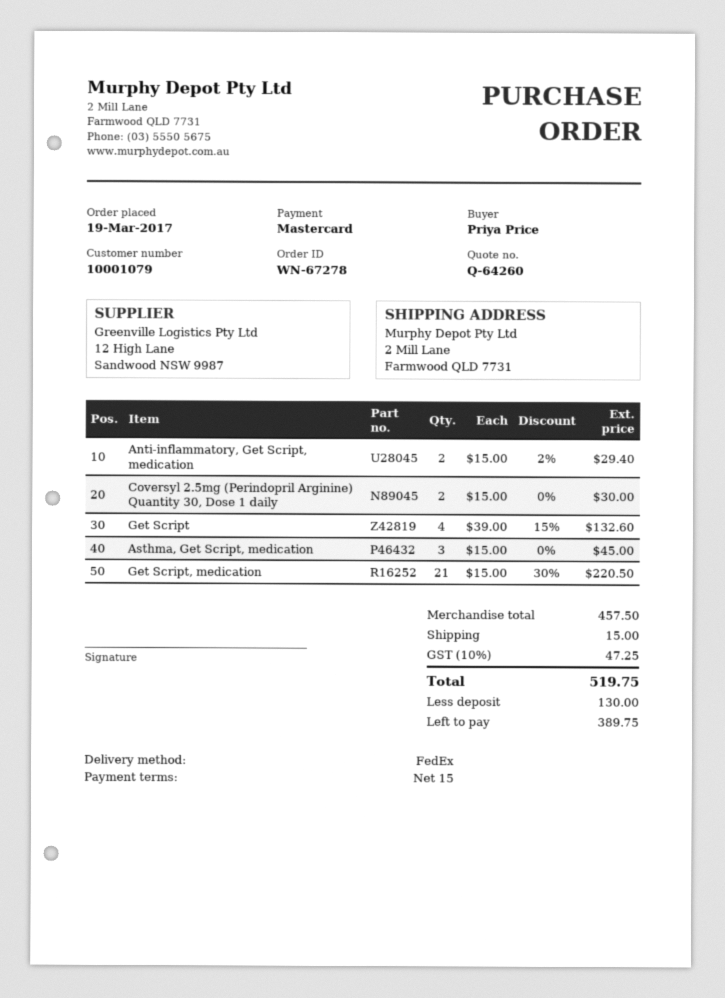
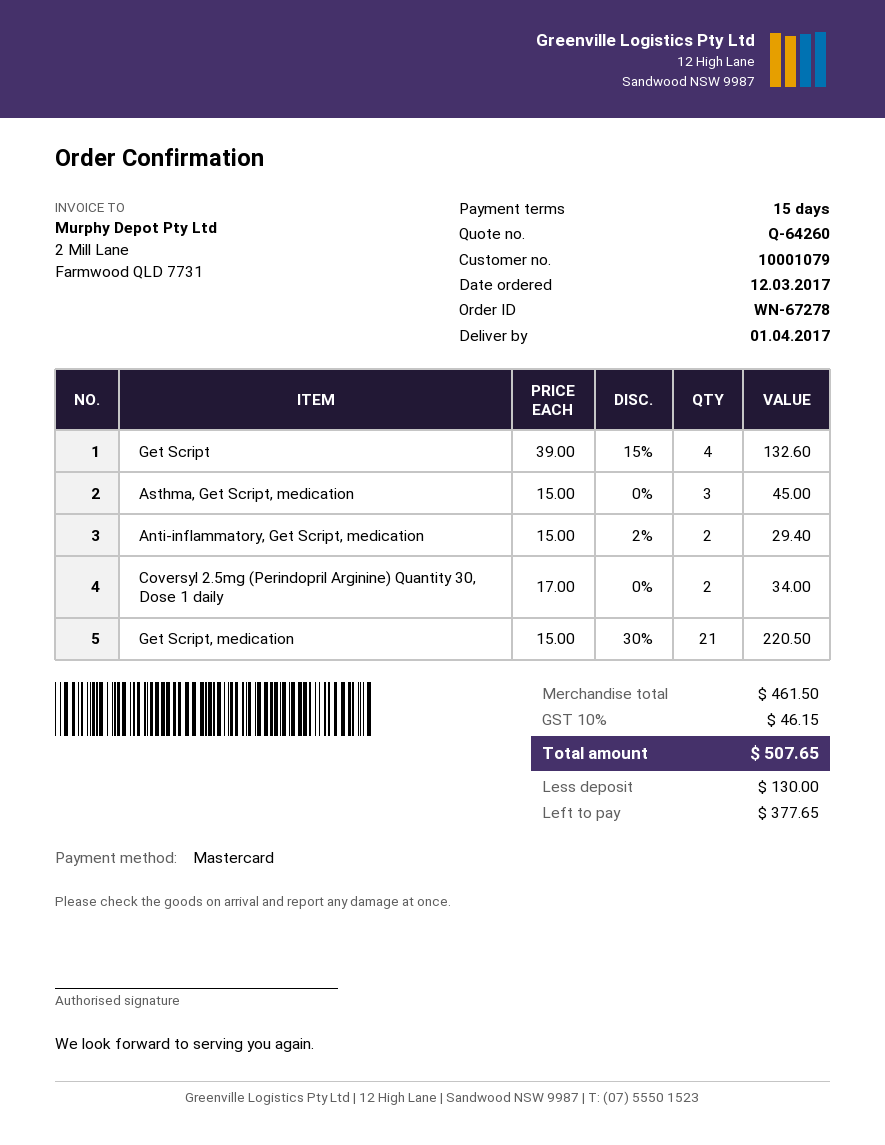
order date: 2017-03-19 -> 2017-03-12
Coversyl 2.5mg (Perindopril Arginine) Quantity 30, Dose 1 daily: 2 x 15.00 = 30.00 -> 2 x 17.00 = 34.00
subtotal: 457.50 -> 461.50
shipping: 15.00 -> none
tax: 10% = 47.25 -> 10% = 46.15
total: 519.75 -> 507.65
balance: 389.75 -> 377.65

